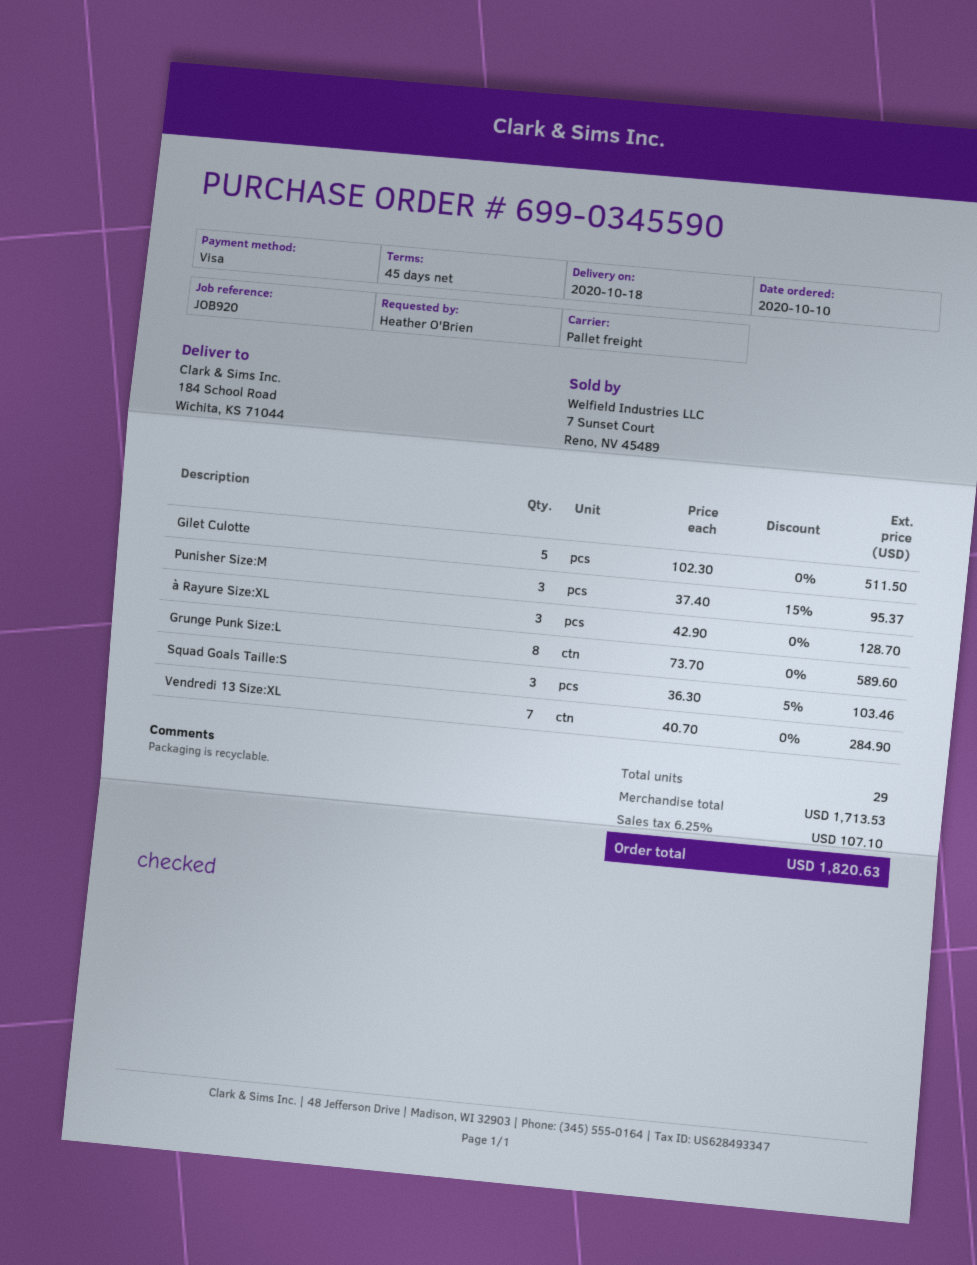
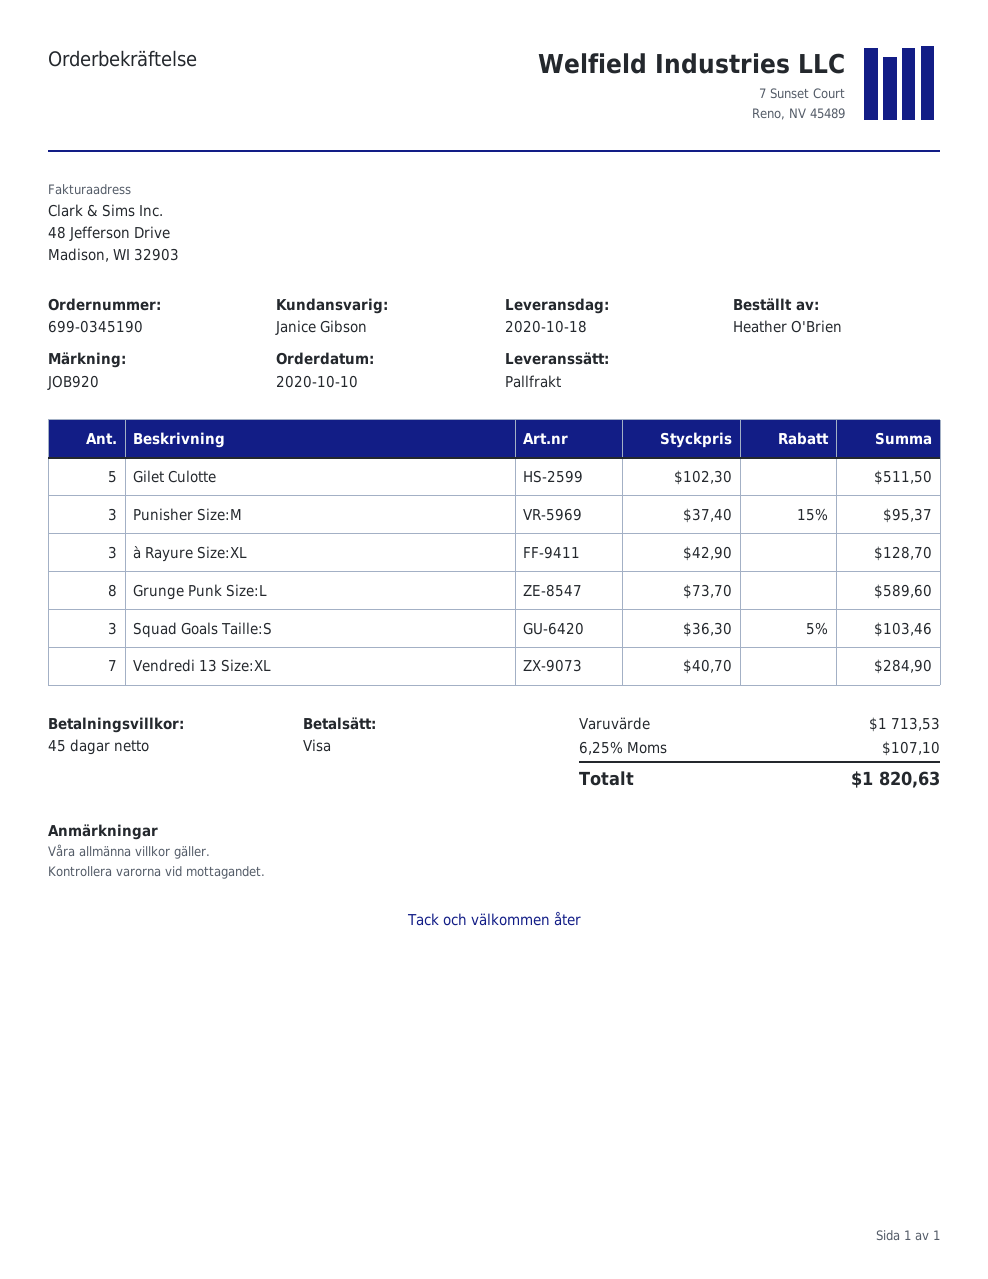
order number: 699-0345590 -> 699-0345190

